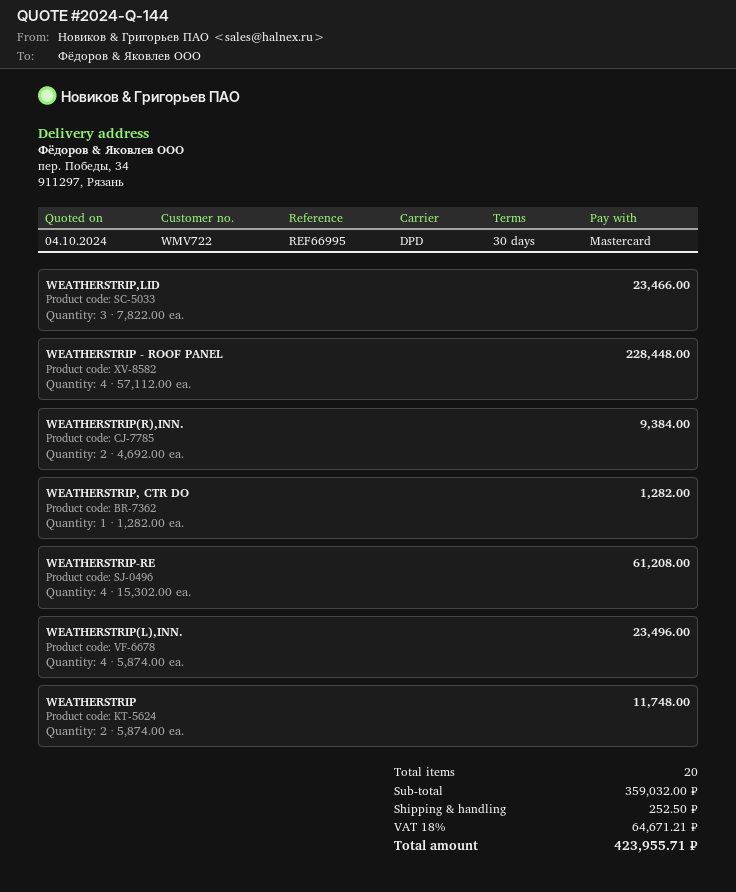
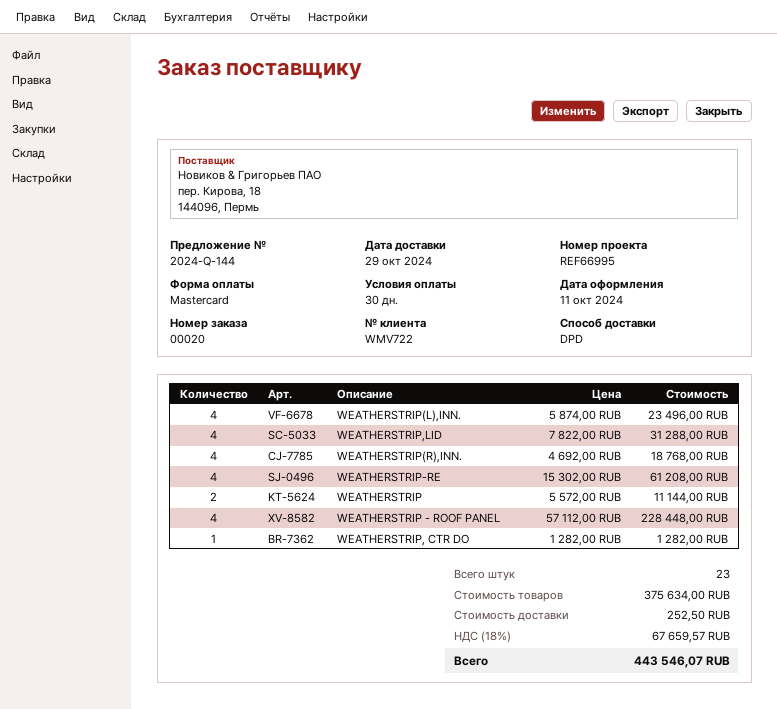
WEATHERSTRIP,LID: 3 x 7822.00 = 23466.00 -> 4 x 7822.00 = 31288.00
WEATHERSTRIP(R),INN.: 2 x 4692.00 = 9384.00 -> 4 x 4692.00 = 18768.00
WEATHERSTRIP: 2 x 5874.00 = 11748.00 -> 2 x 5572.00 = 11144.00
total quantity: 20 -> 23
subtotal: 359032.00 -> 375634.00
tax: 18% = 64671.21 -> 18% = 67659.57
total: 423955.71 -> 443546.07

